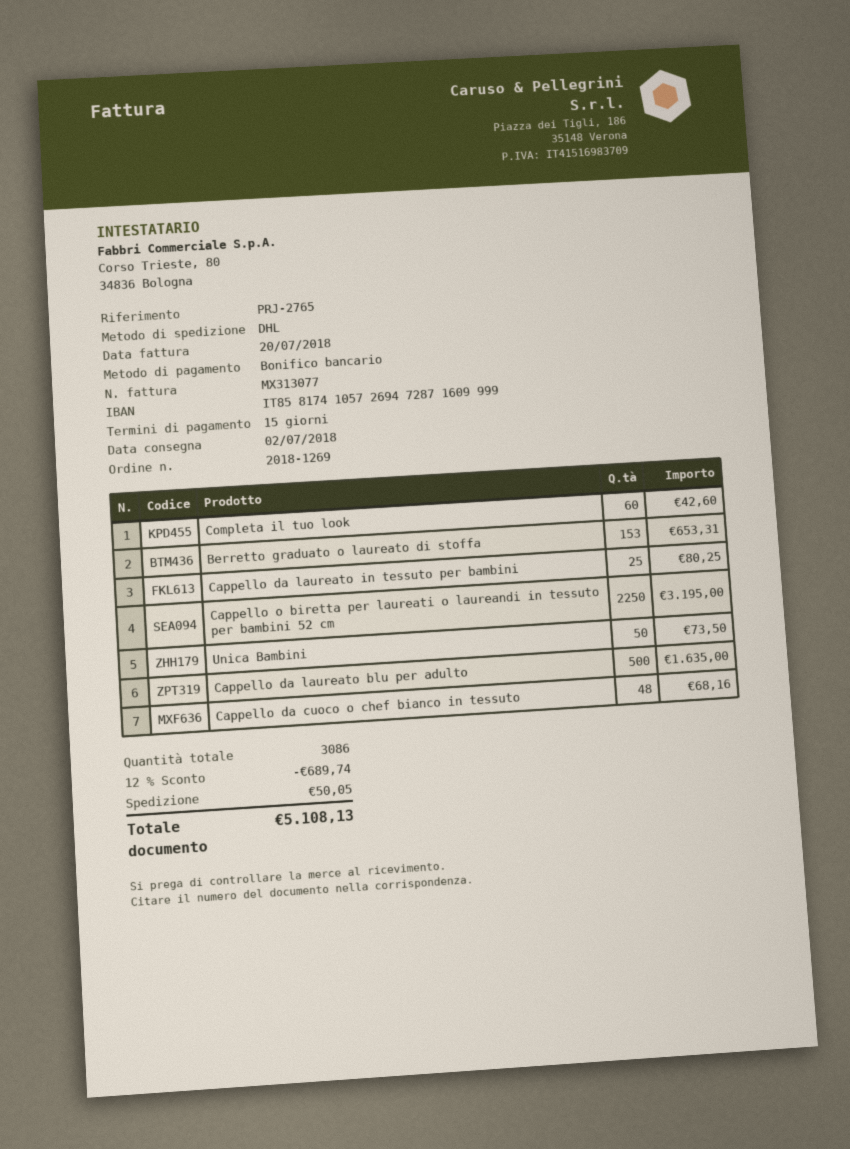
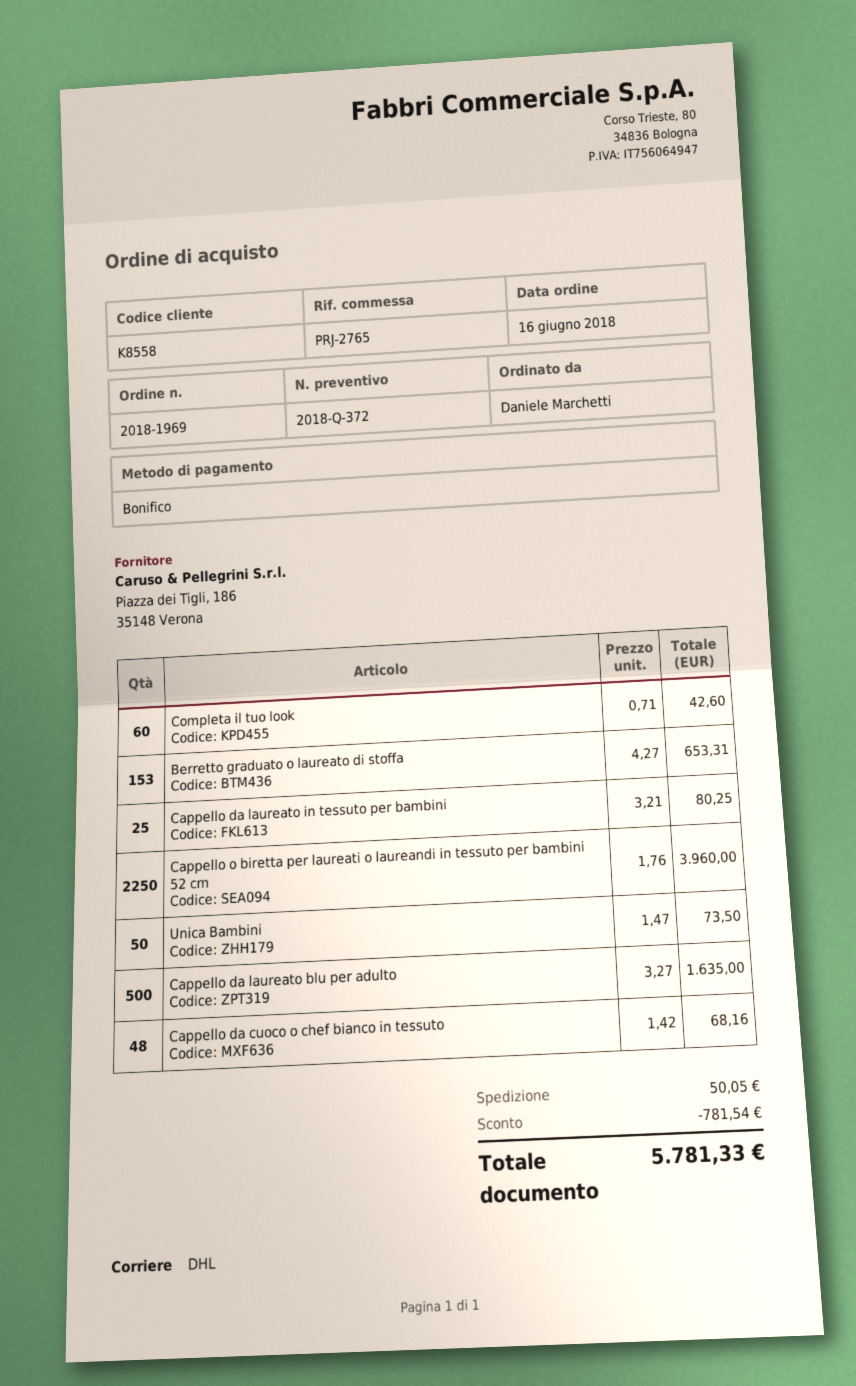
order number: 2018-1269 -> 2018-1969
Cappello o biretta per laureati o laureandi in tessuto per bambini 52 cm: 2250 for 3195.00 -> 2250 for 3960.00
discount: 689.74 -> 781.54
total: 5108.13 -> 5781.33

